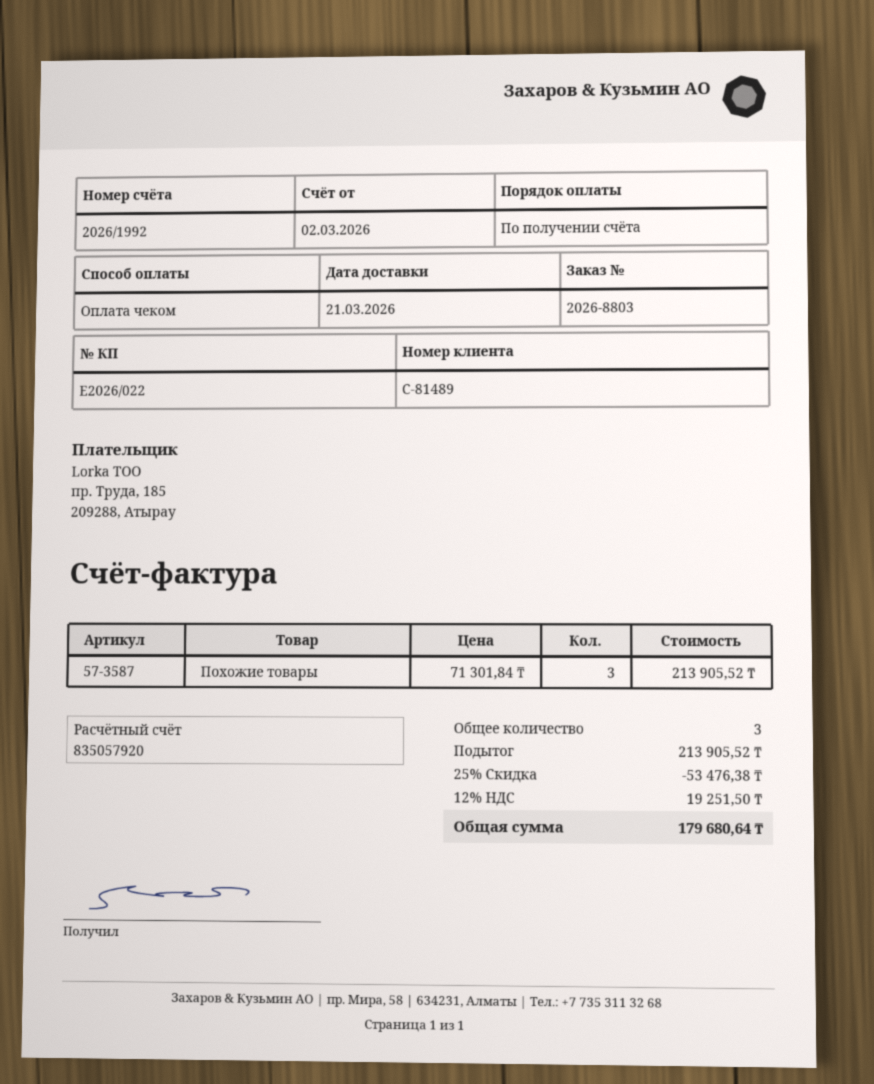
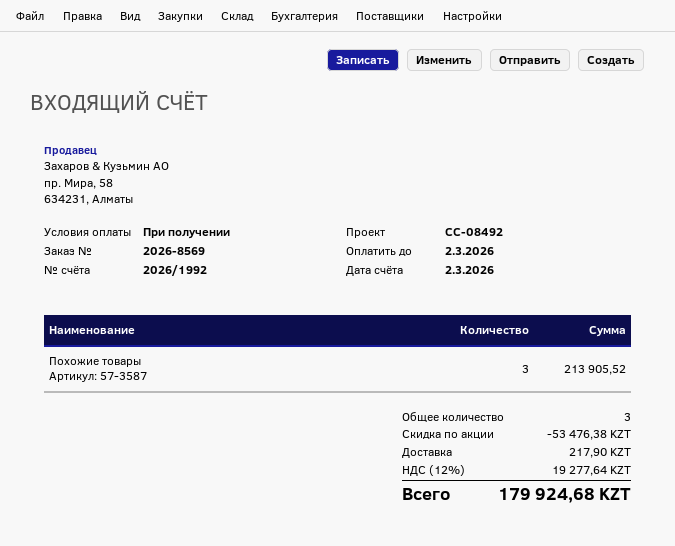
order number: 2026-8803 -> 2026-8569
shipping: none -> 217.90
tax: 12% = 19251.50 -> 12% = 19277.64
total: 179680.64 -> 179924.68

